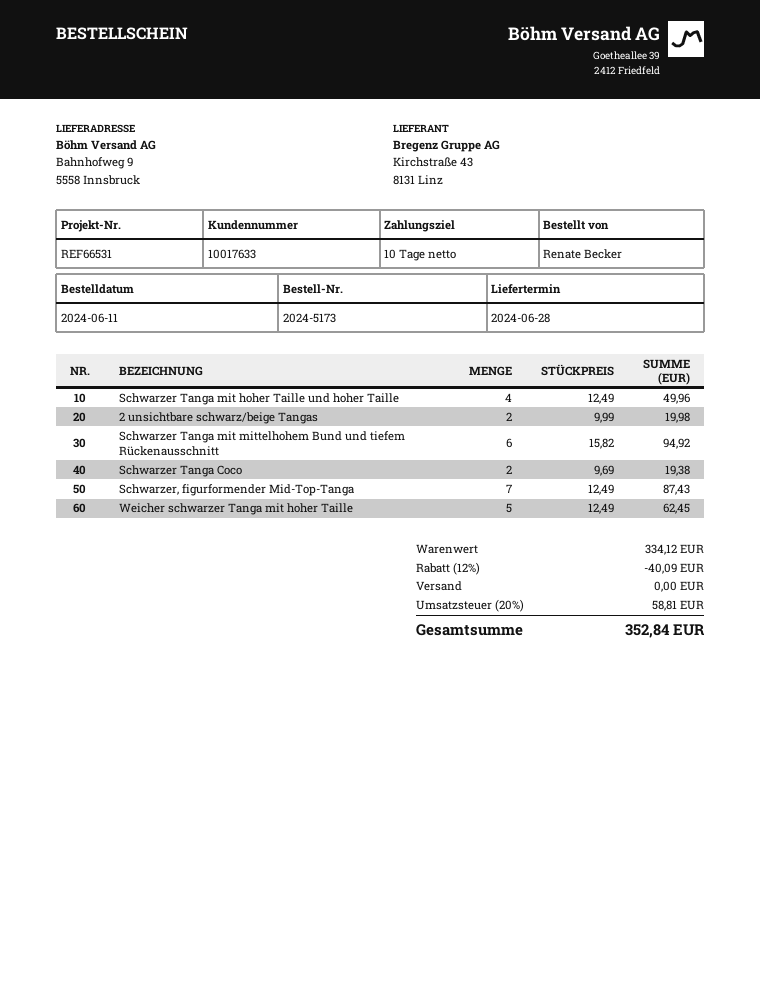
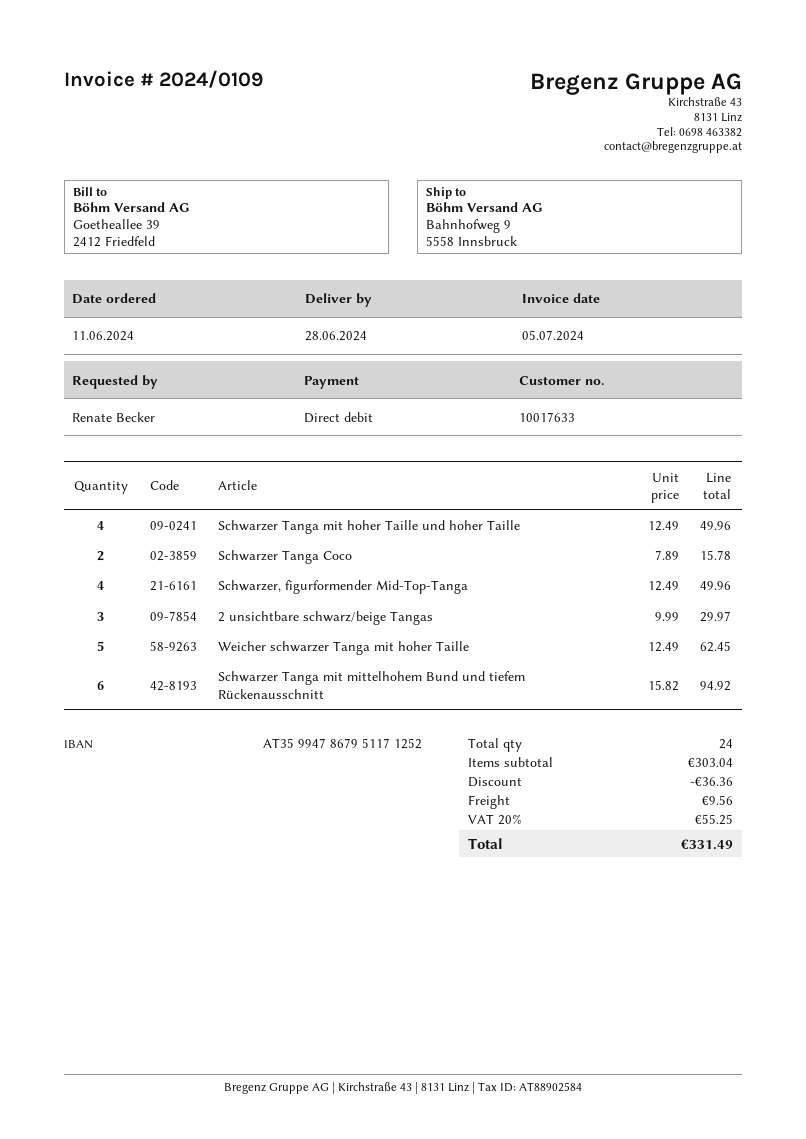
2 unsichtbare schwarz/beige Tangas: 2 x 9.99 = 19.98 -> 3 x 9.99 = 29.97
Schwarzer Tanga Coco: 2 x 9.69 = 19.38 -> 2 x 7.89 = 15.78
Schwarzer, figurformender Mid-Top-Tanga: 7 x 12.49 = 87.43 -> 4 x 12.49 = 49.96
subtotal: 334.12 -> 303.04
discount: 40.09 -> 36.36
shipping: 0.00 -> 9.56
tax: 20% = 58.81 -> 20% = 55.25
total: 352.84 -> 331.49

